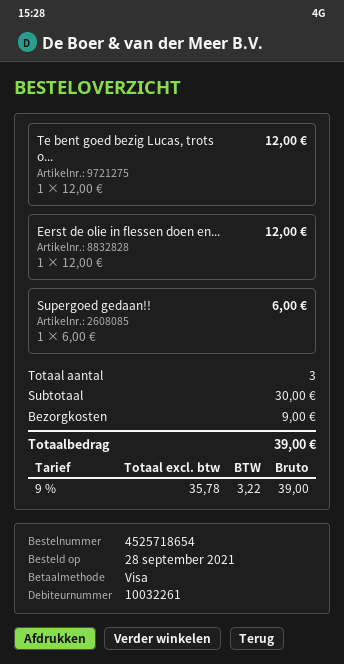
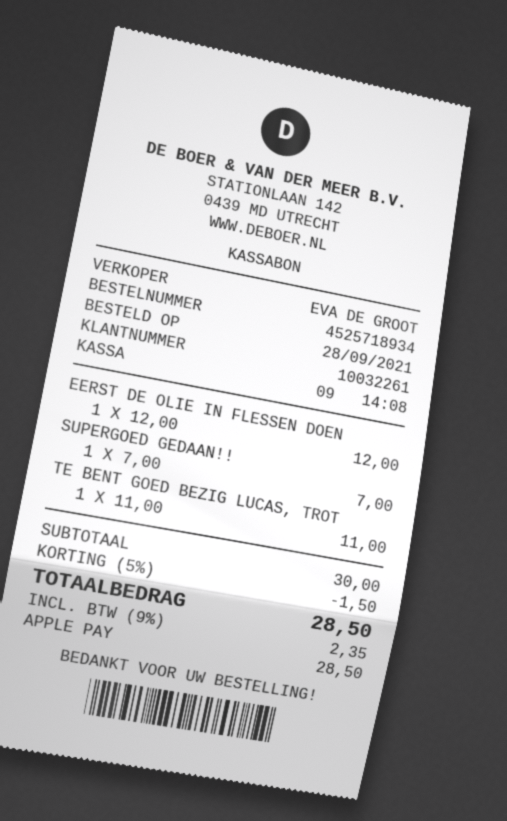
order number: 4525718654 -> 4525718934
payment method: Visa -> Apple Pay
Te bent goed bezig Lucas, trots o...: 1 x 12.00 = 12.00 -> 1 x 11.00 = 11.00
Supergoed gedaan!!: 1 x 6.00 = 6.00 -> 1 x 7.00 = 7.00
discount: none -> 5% = 1.50
shipping: 9.00 -> none
tax: 9% = 3.22 -> 9% = 2.35
total: 39.00 -> 28.50

